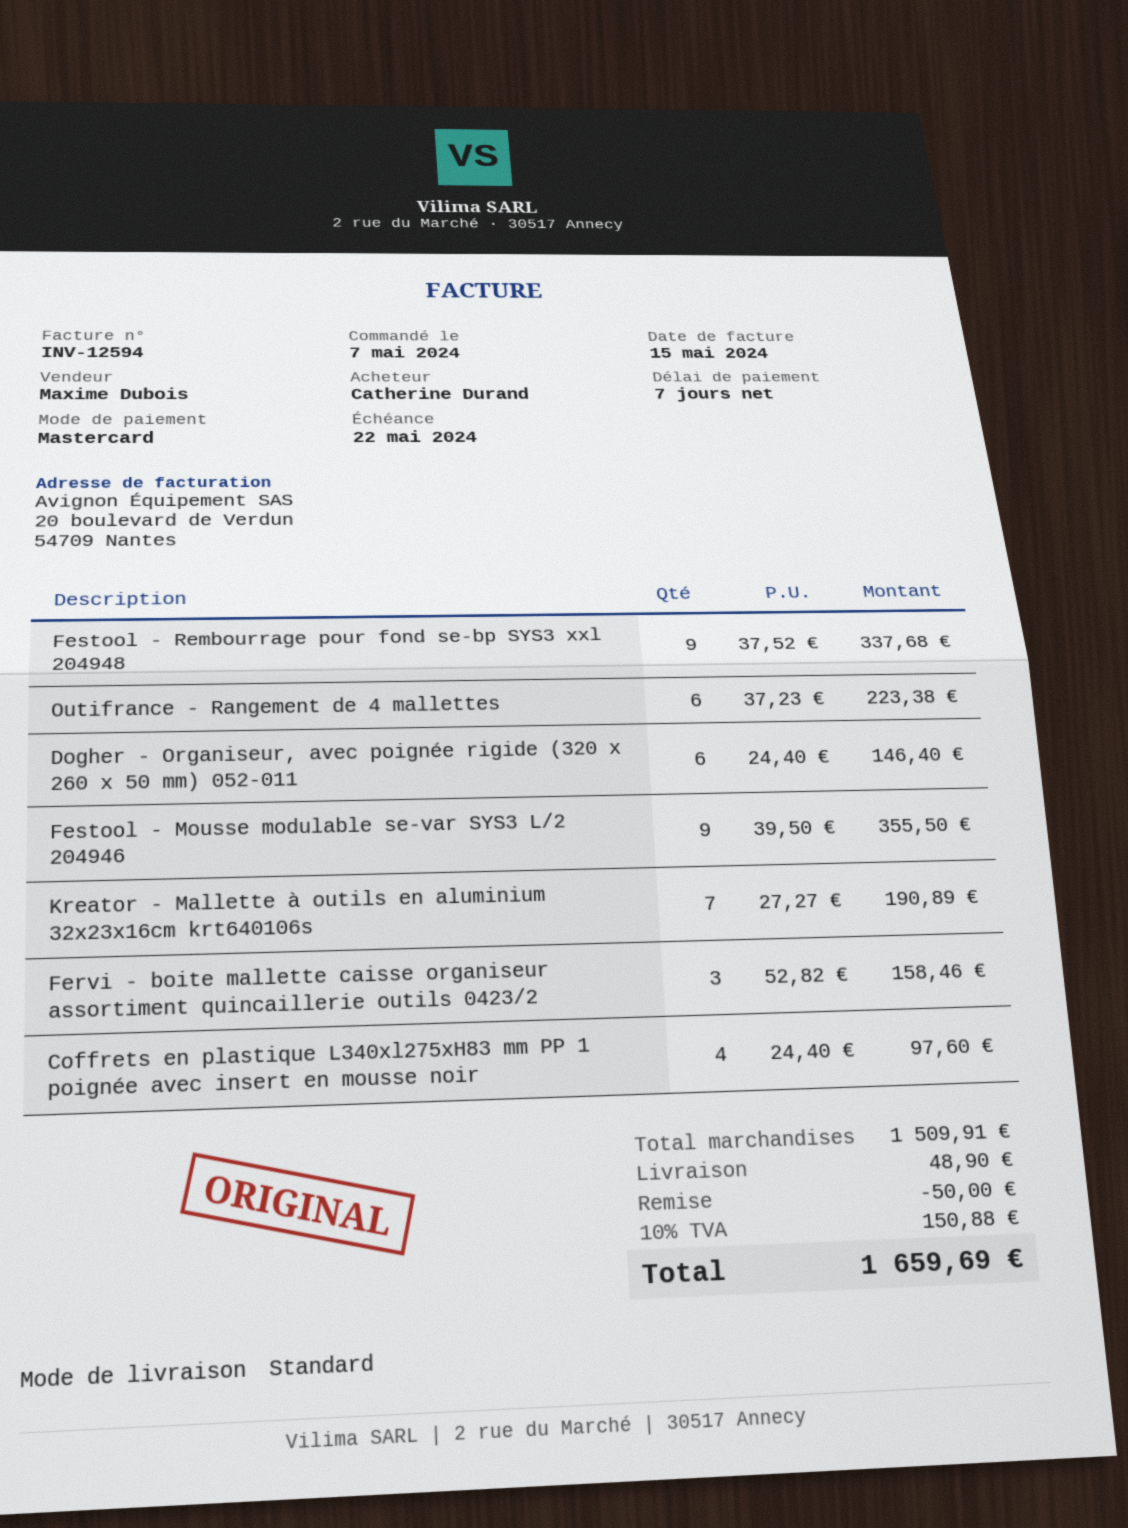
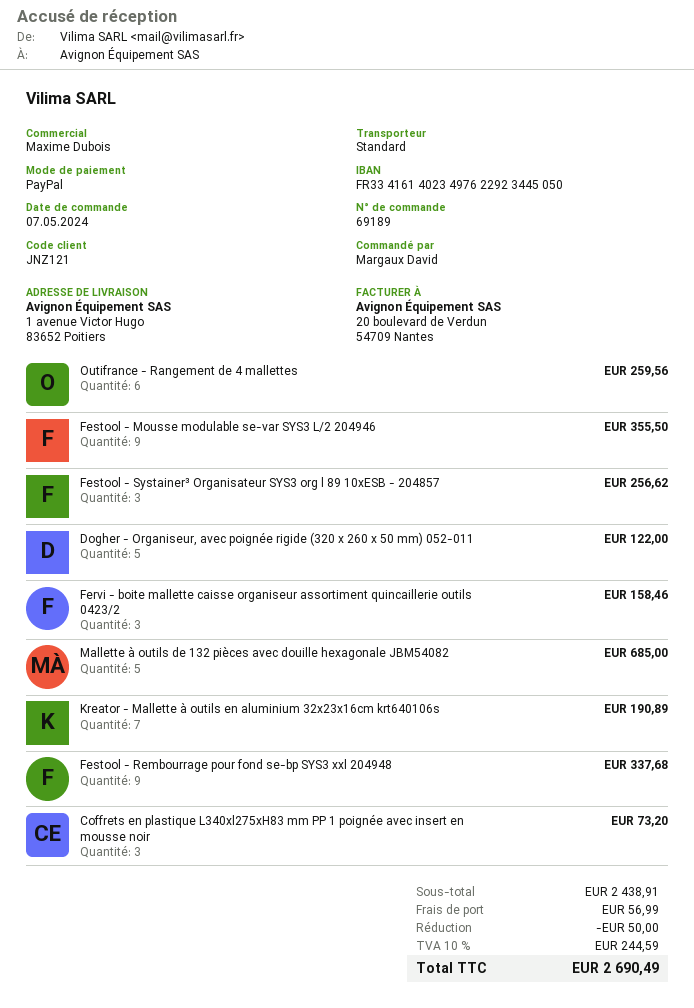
ordered by: Catherine Durand -> Margaux David
payment method: Mastercard -> PayPal
Outifrance - Rangement de 4 mallettes: 6 for 223.38 -> 6 for 259.56
Dogher - Organiseur, avec poignée rigide (320 x 260 x 50 mm) 052-011: 6 for 146.40 -> 5 for 122.00
Coffrets en plastique L340xl275xH83 mm PP 1 poignée avec insert en mousse noir: 4 for 97.60 -> 3 for 73.20
Festool - Systainer³ Organisateur SYS3 org l 89 10xESB - 204857: none -> 3 for 256.62
Mallette à outils de 132 pièces avec douille hexagonale JBM54082: none -> 5 for 685.00
subtotal: 1509.91 -> 2438.91
shipping: 48.90 -> 56.99
tax: 10% = 150.88 -> 10% = 244.59
total: 1659.69 -> 2690.49

